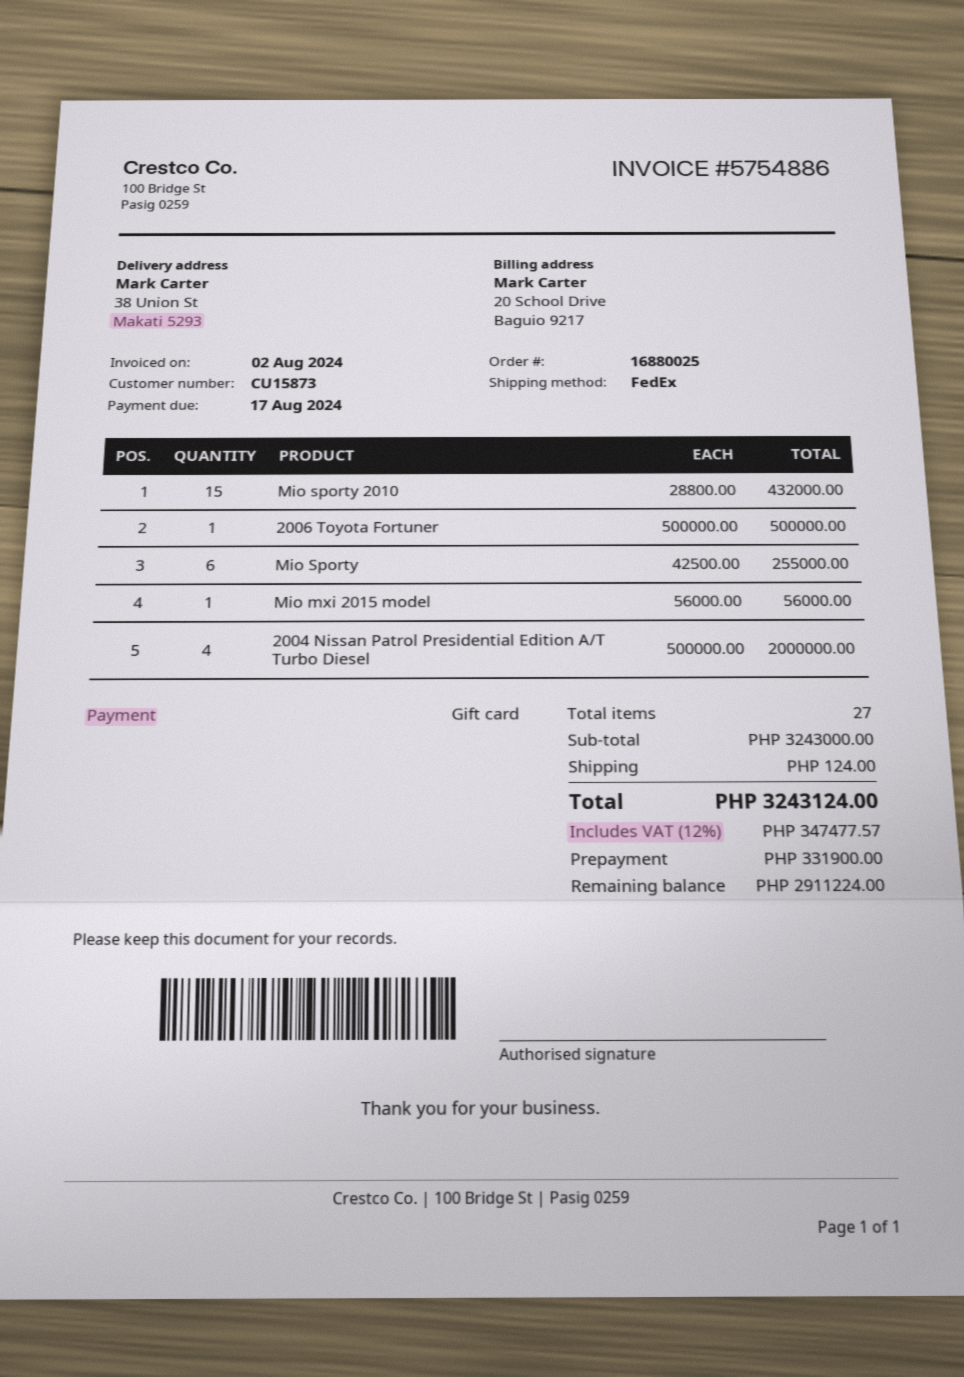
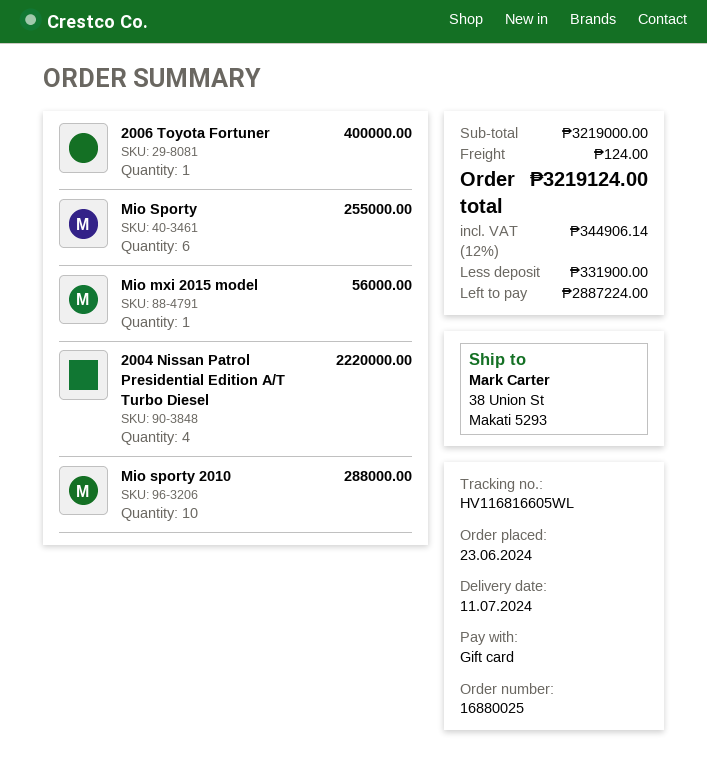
Mio sporty 2010: 15 for 432000.00 -> 10 for 288000.00
2006 Toyota Fortuner: 1 for 500000.00 -> 1 for 400000.00
2004 Nissan Patrol Presidential Edition A/T Turbo Diesel: 4 for 2000000.00 -> 4 for 2220000.00
subtotal: 3243000.00 -> 3219000.00
tax: 12% = 347477.57 -> 12% = 344906.14
total: 3243124.00 -> 3219124.00
balance: 2911224.00 -> 2887224.00

